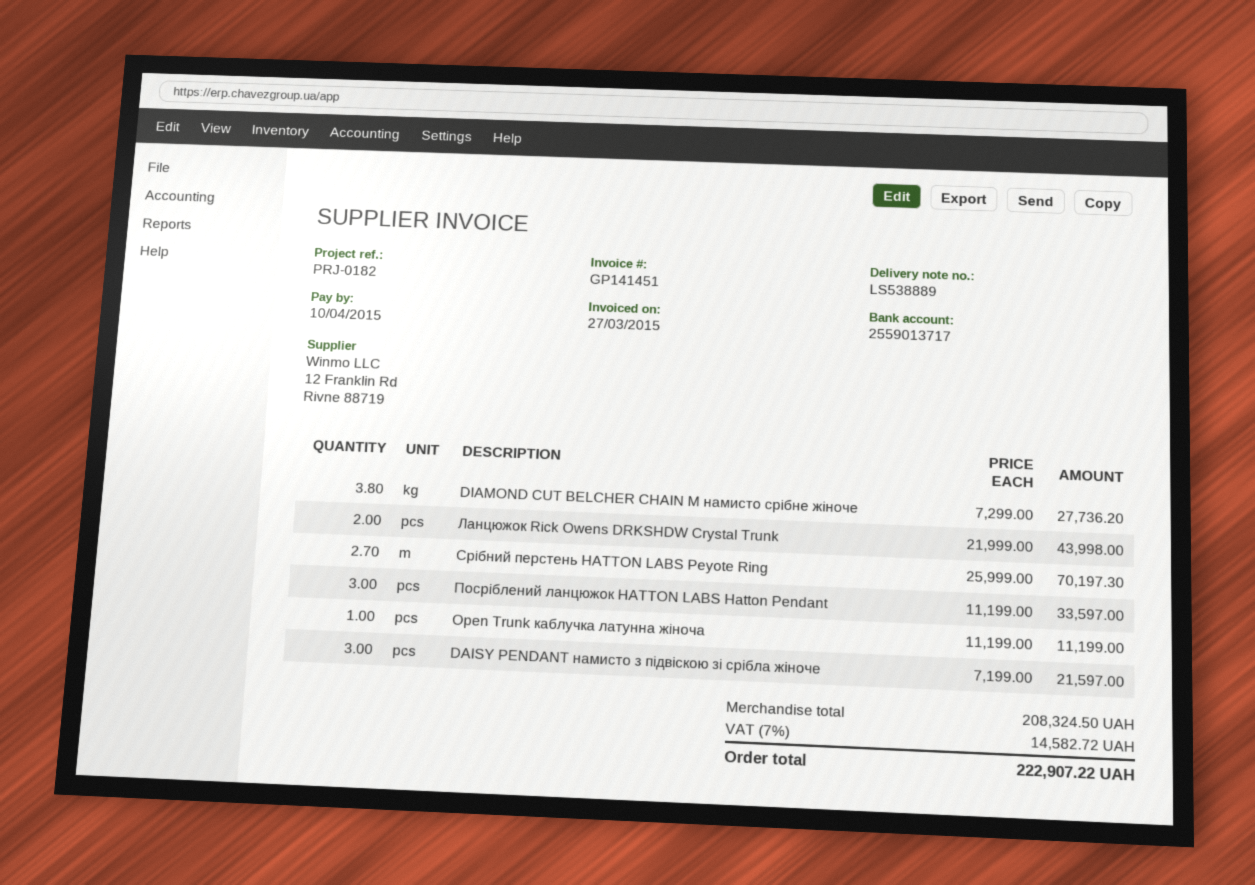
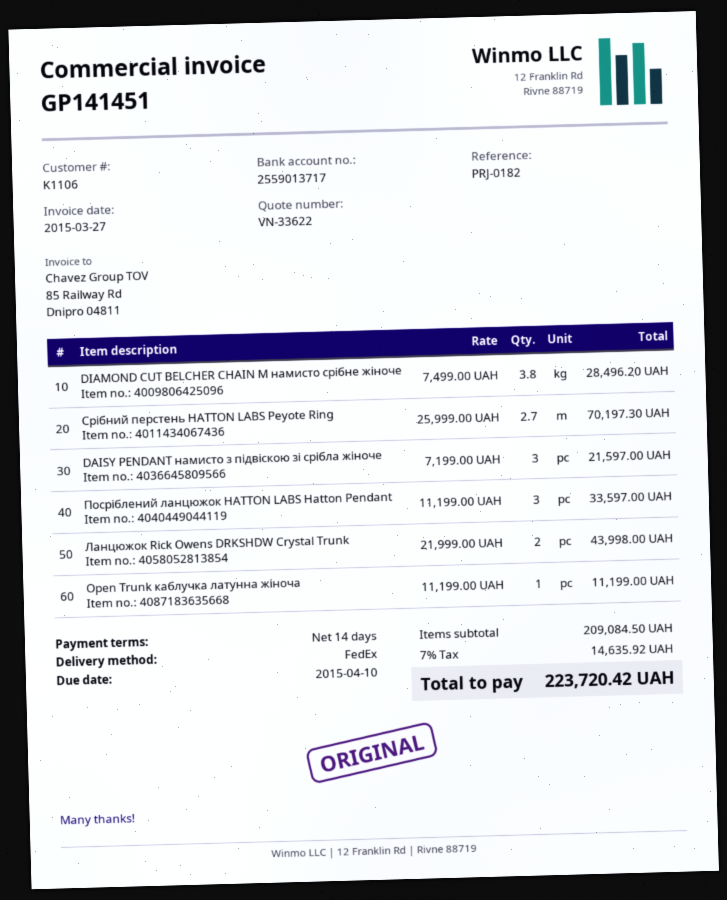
DIAMOND CUT BELCHER CHAIN M намисто срібне жіноче: 3.8 x 7299.00 = 27736.20 -> 3.8 x 7499.00 = 28496.20
subtotal: 208324.50 -> 209084.50
tax: 7% = 14582.72 -> 7% = 14635.92
total: 222907.22 -> 223720.42

